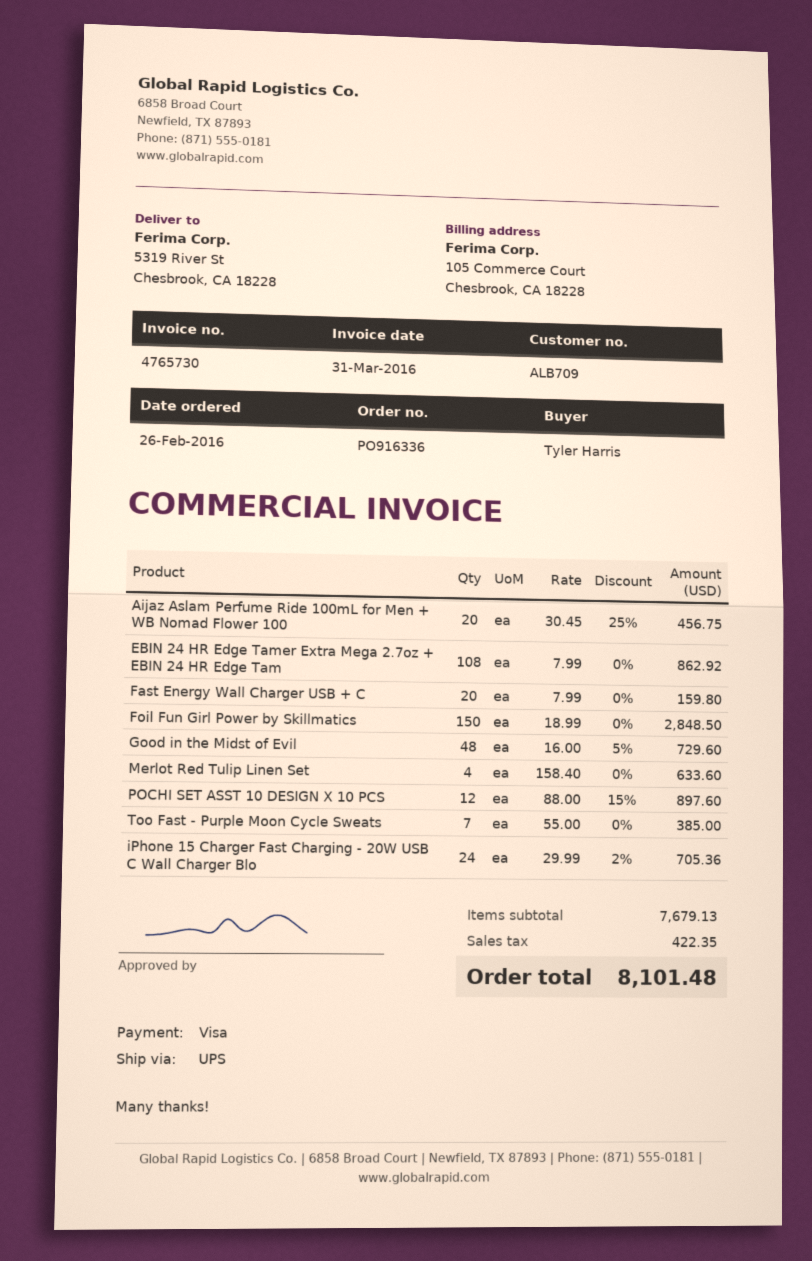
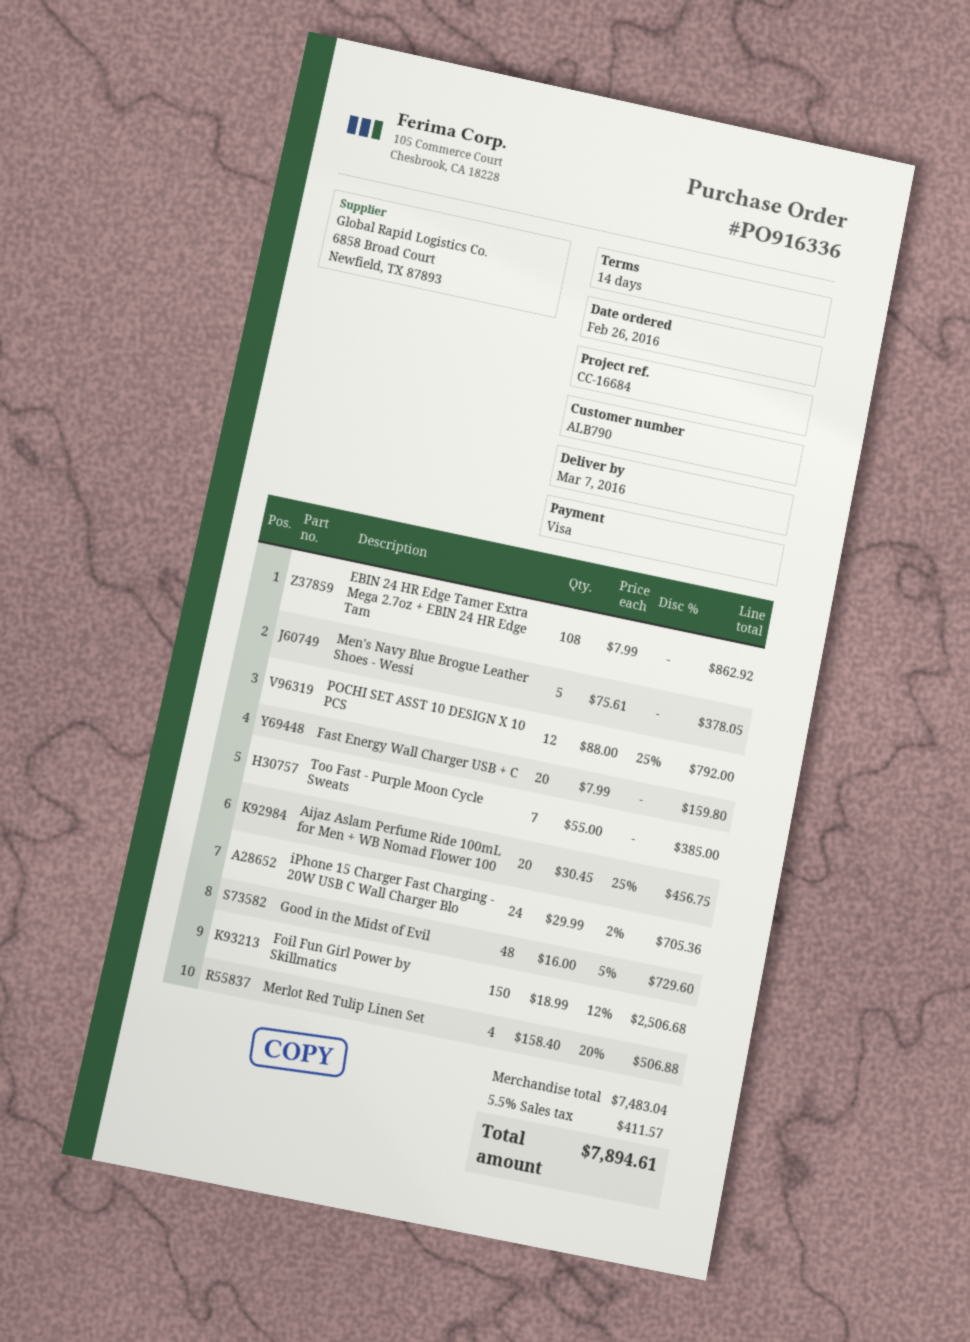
customer number: ALB709 -> ALB790
Foil Fun Girl Power by Skillmatics: 150 x 18.99 = 2848.50 -> 150 x 18.99 - 12% = 2506.68
Merlot Red Tulip Linen Set: 4 x 158.40 = 633.60 -> 4 x 158.40 - 20% = 506.88
POCHI SET ASST 10 DESIGN X 10 PCS: 12 x 88.00 - 15% = 897.60 -> 12 x 88.00 - 25% = 792.00
Men's Navy Blue Brogue Leather Shoes - Wessi: none -> 5 x 75.61 = 378.05
subtotal: 7679.13 -> 7483.04
tax: 422.35 -> 411.57
total: 8101.48 -> 7894.61

